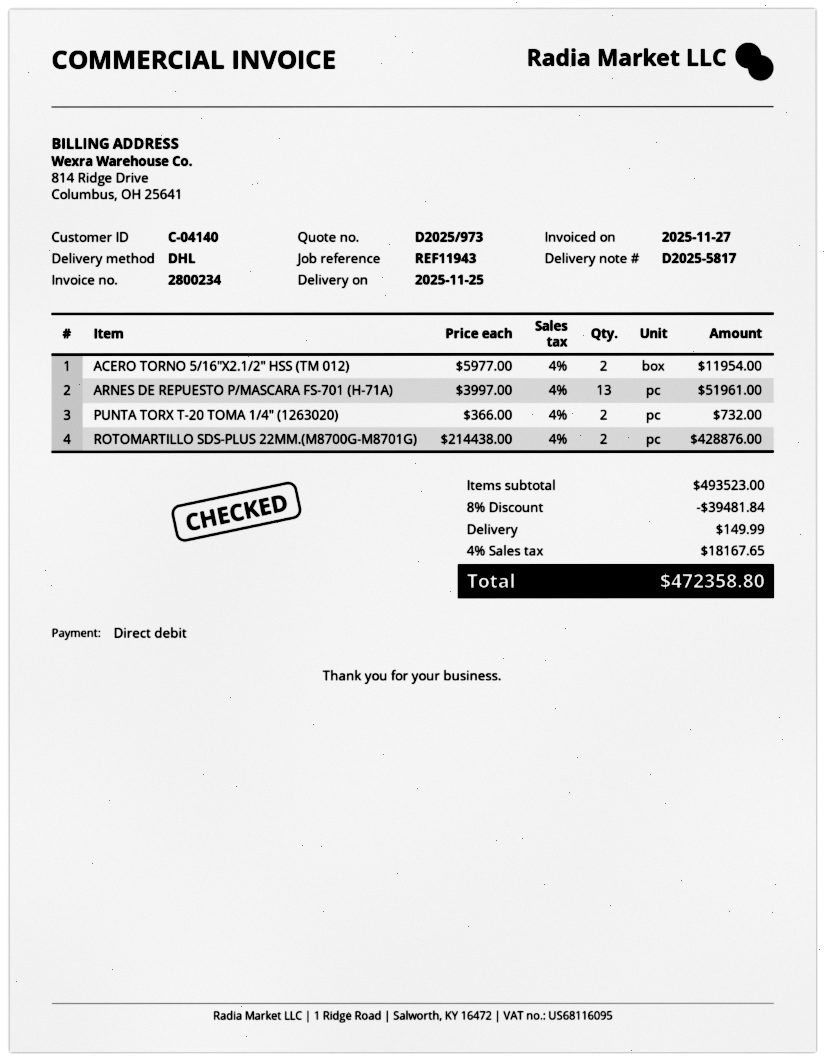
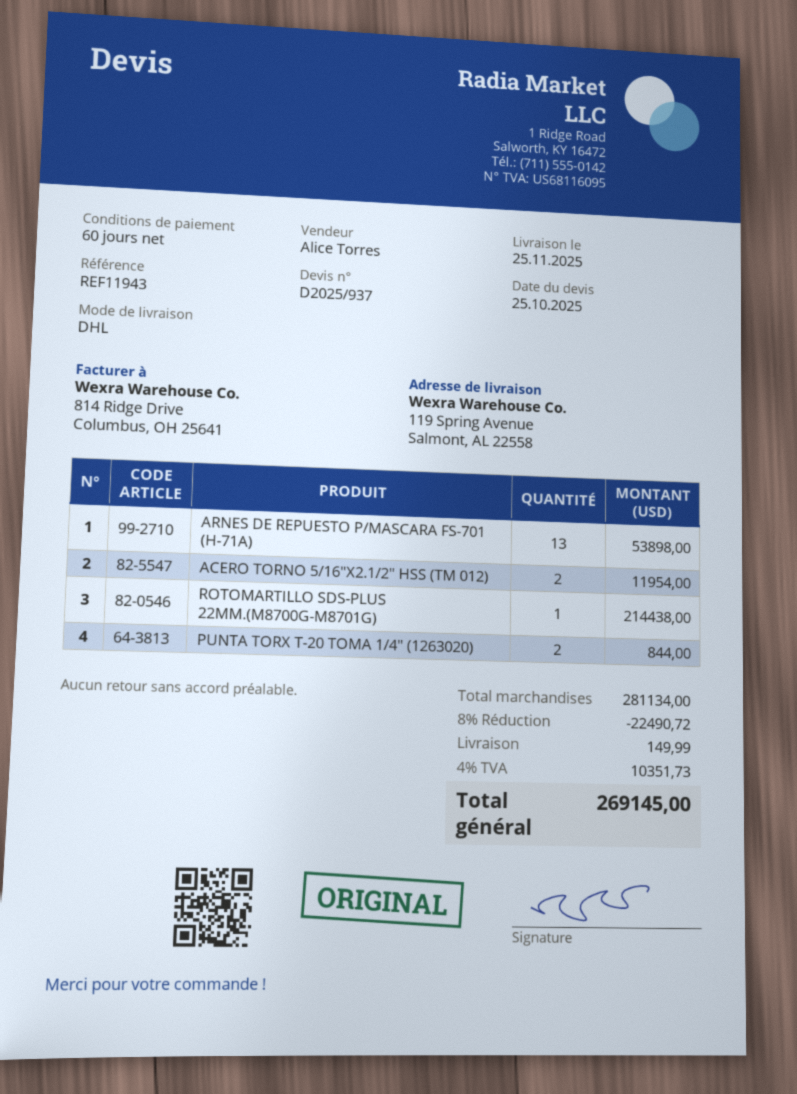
quote number: D2025/973 -> D2025/937
ARNES DE REPUESTO P/MASCARA FS-701 (H-71A): 13 for 51961.00 -> 13 for 53898.00
PUNTA TORX T-20 TOMA 1/4″ (1263020): 2 for 732.00 -> 2 for 844.00
ROTOMARTILLO SDS-PLUS 22MM.(M8700G-M8701G): 2 for 428876.00 -> 1 for 214438.00
subtotal: 493523.00 -> 281134.00
discount: 8% = 39481.84 -> 8% = 22490.72
tax: 4% = 18167.65 -> 4% = 10351.73
total: 472358.80 -> 269145.00

